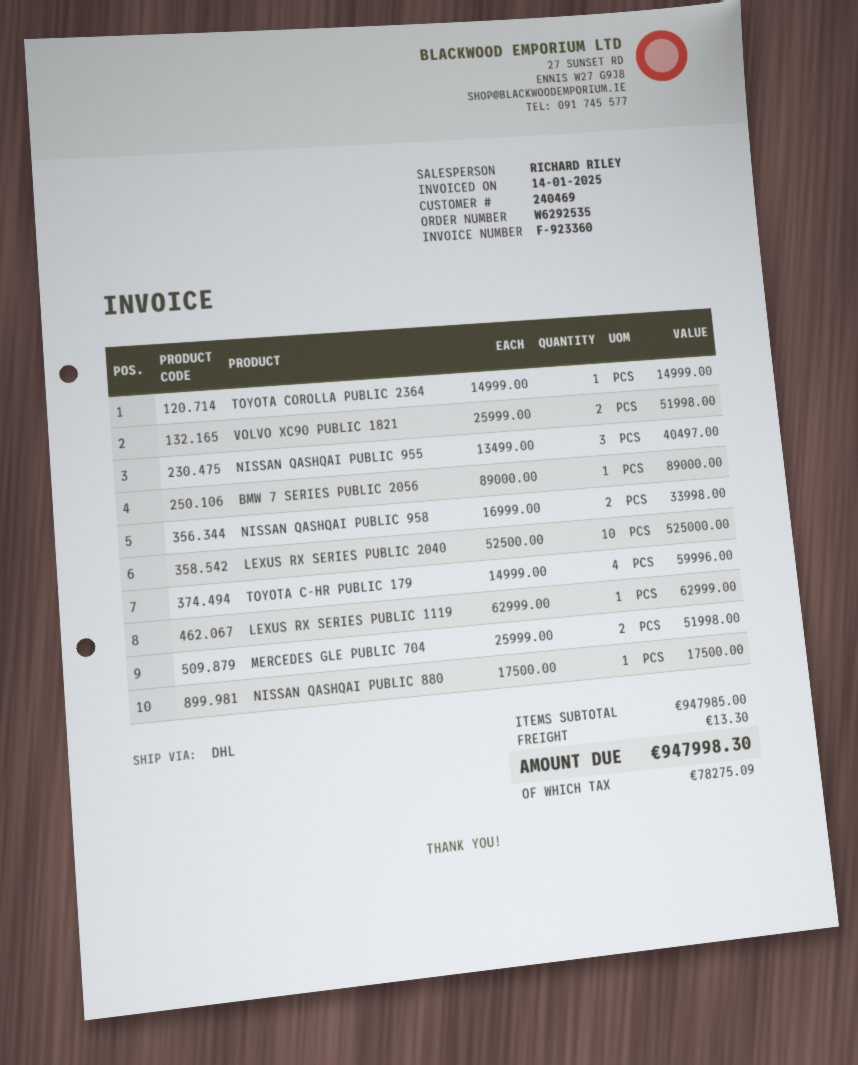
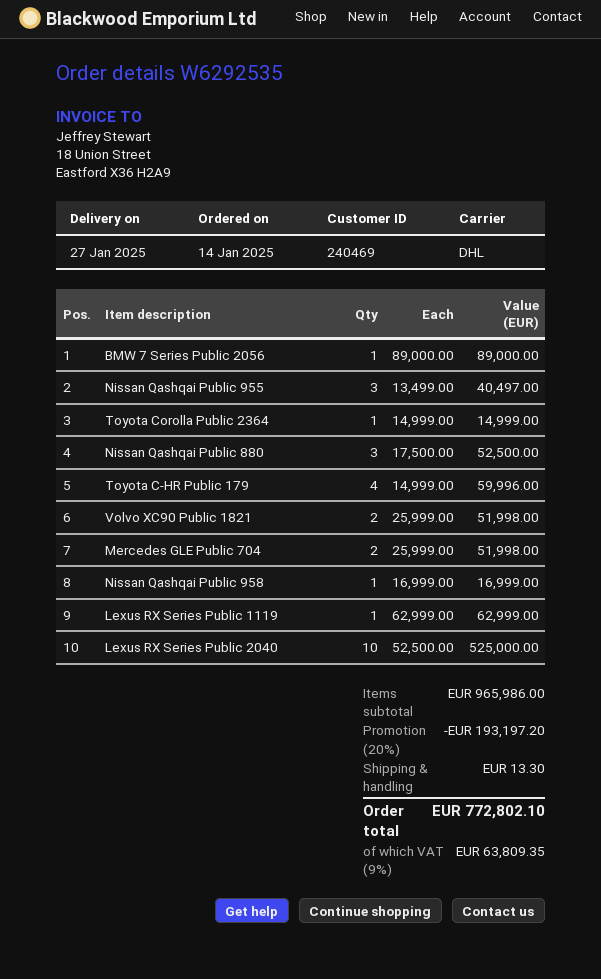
NISSAN QASHQAI PUBLIC 958: 2 x 16999.00 = 33998.00 -> 1 x 16999.00 = 16999.00
NISSAN QASHQAI PUBLIC 880: 1 x 17500.00 = 17500.00 -> 3 x 17500.00 = 52500.00
subtotal: 947985.00 -> 965986.00
discount: none -> 20% = 193197.20
tax: 78275.09 -> 63809.35
total: 947998.30 -> 772802.10

